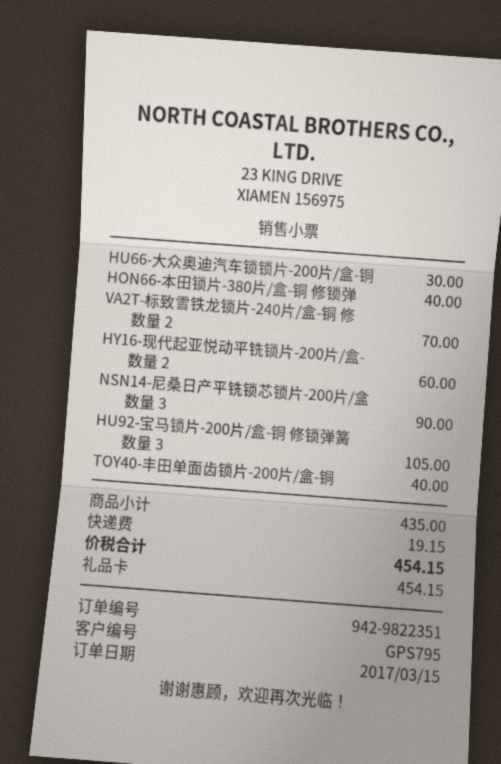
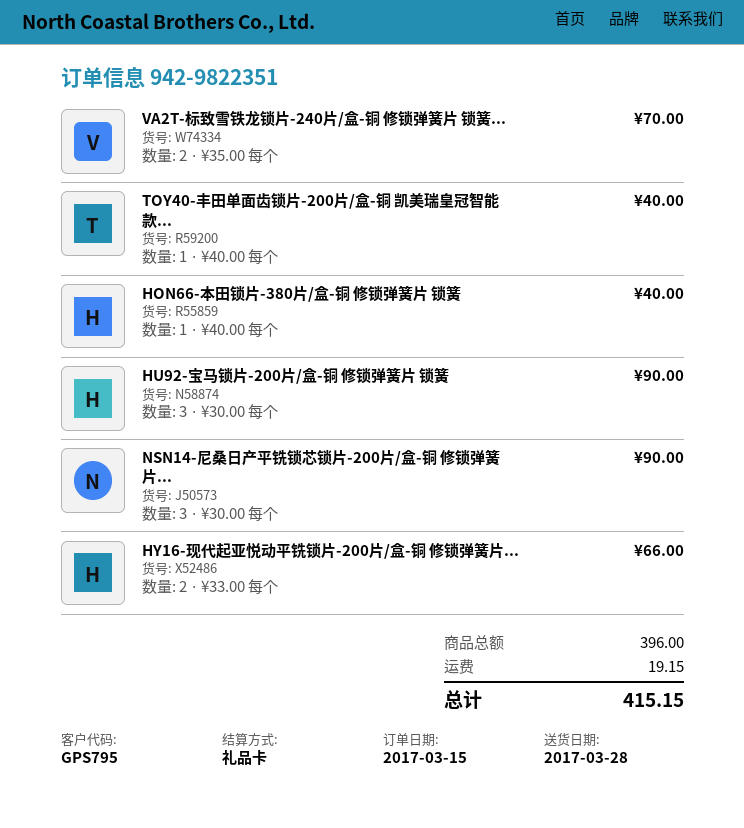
HU66-大众奥迪汽车锁锁片-200片/盒-铜: 1 for 30.00 -> none
HY16-现代起亚悦动平铣锁片-200片/盒-: 2 for 60.00 -> 2 for 66.00
HU92-宝马锁片-200片/盒-铜 修锁弹簧: 3 for 105.00 -> 3 for 90.00
subtotal: 435.00 -> 396.00
total: 454.15 -> 415.15

